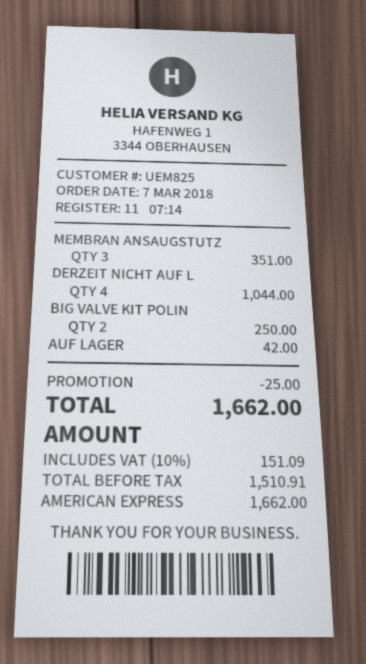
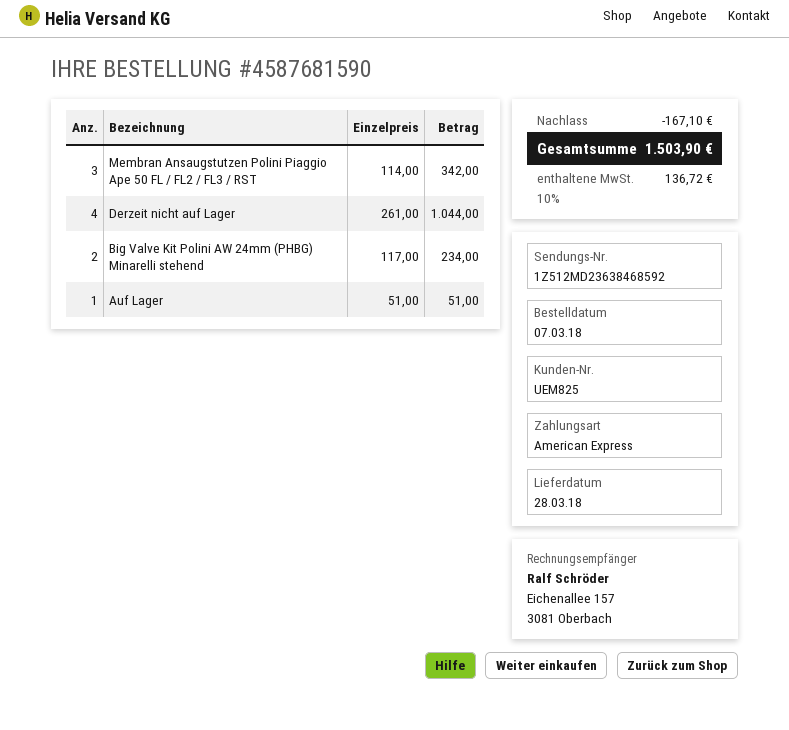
MEMBRAN ANSAUGSTUTZ: 3 for 351.00 -> 3 for 342.00
BIG VALVE KIT POLIN: 2 for 250.00 -> 2 for 234.00
AUF LAGER: 1 for 42.00 -> 1 for 51.00
discount: 25.00 -> 167.10
tax: 10% = 151.09 -> 10% = 136.72
total: 1662.00 -> 1503.90

